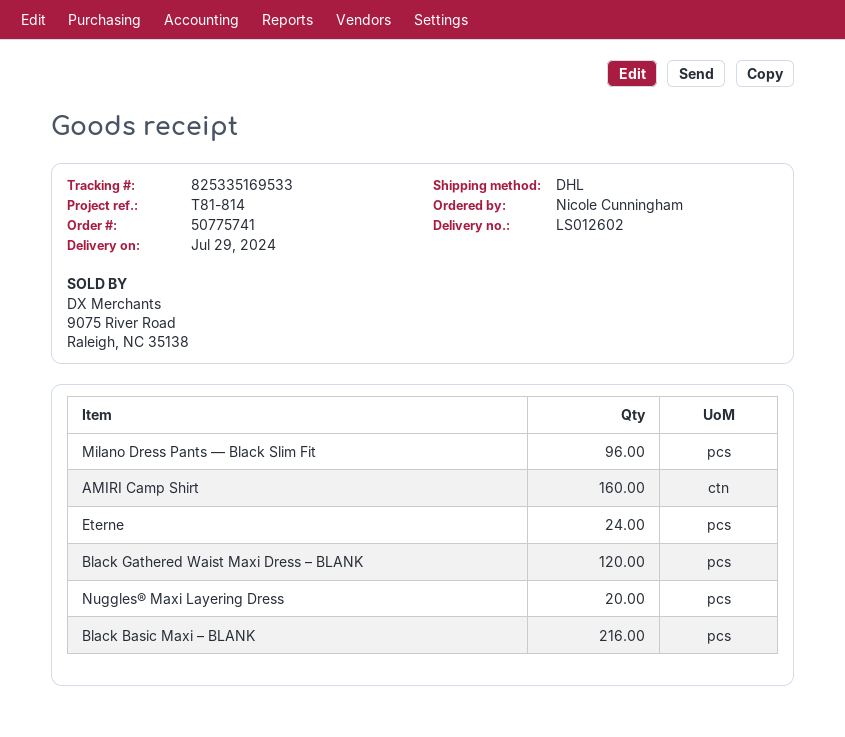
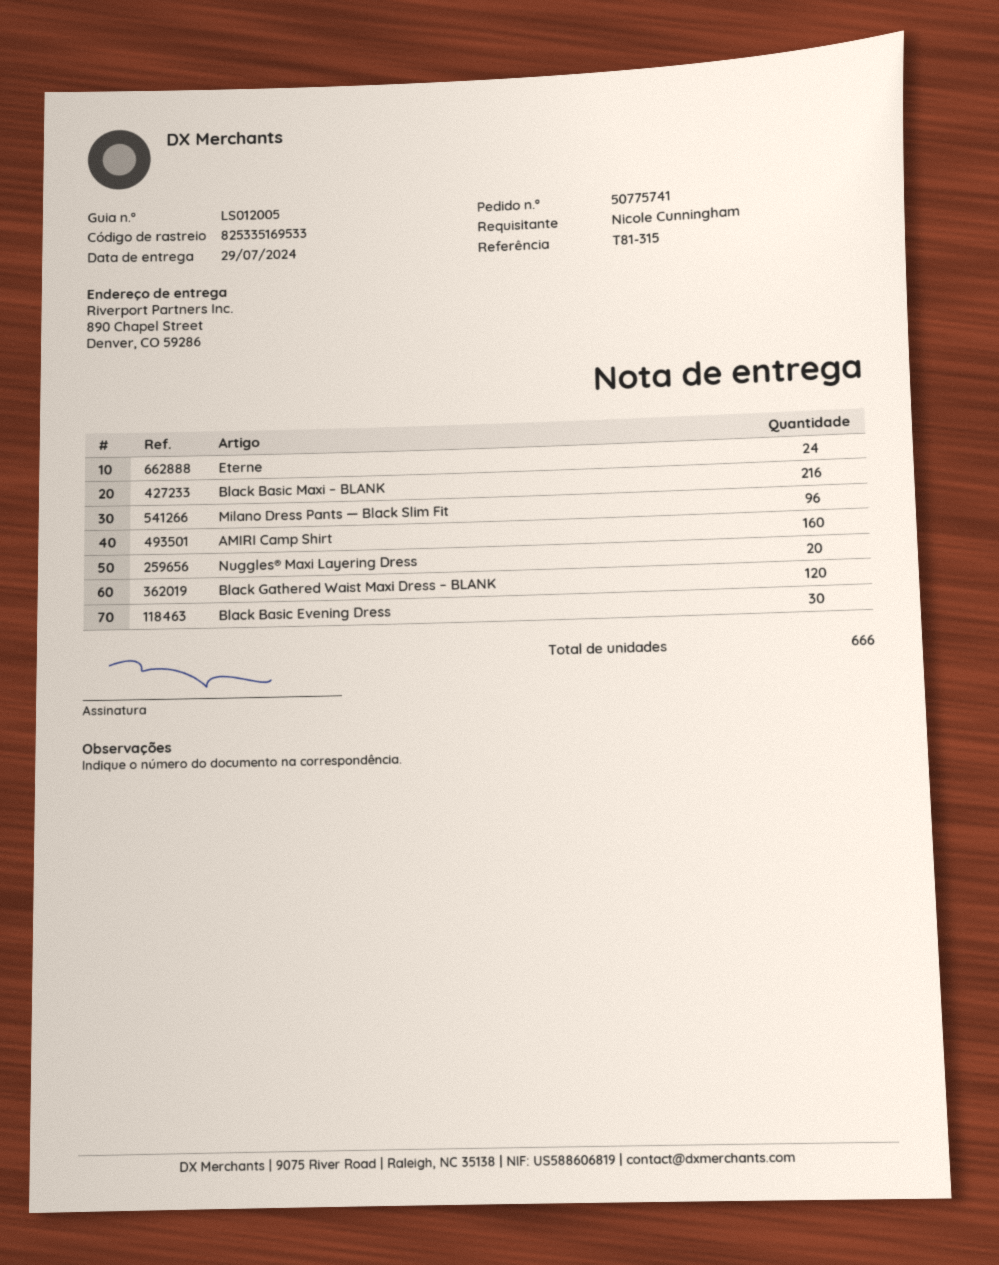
delivery note number: LS012602 -> LS012005
reference: T81-814 -> T81-315
Black Basic Evening Dress: none -> 30

